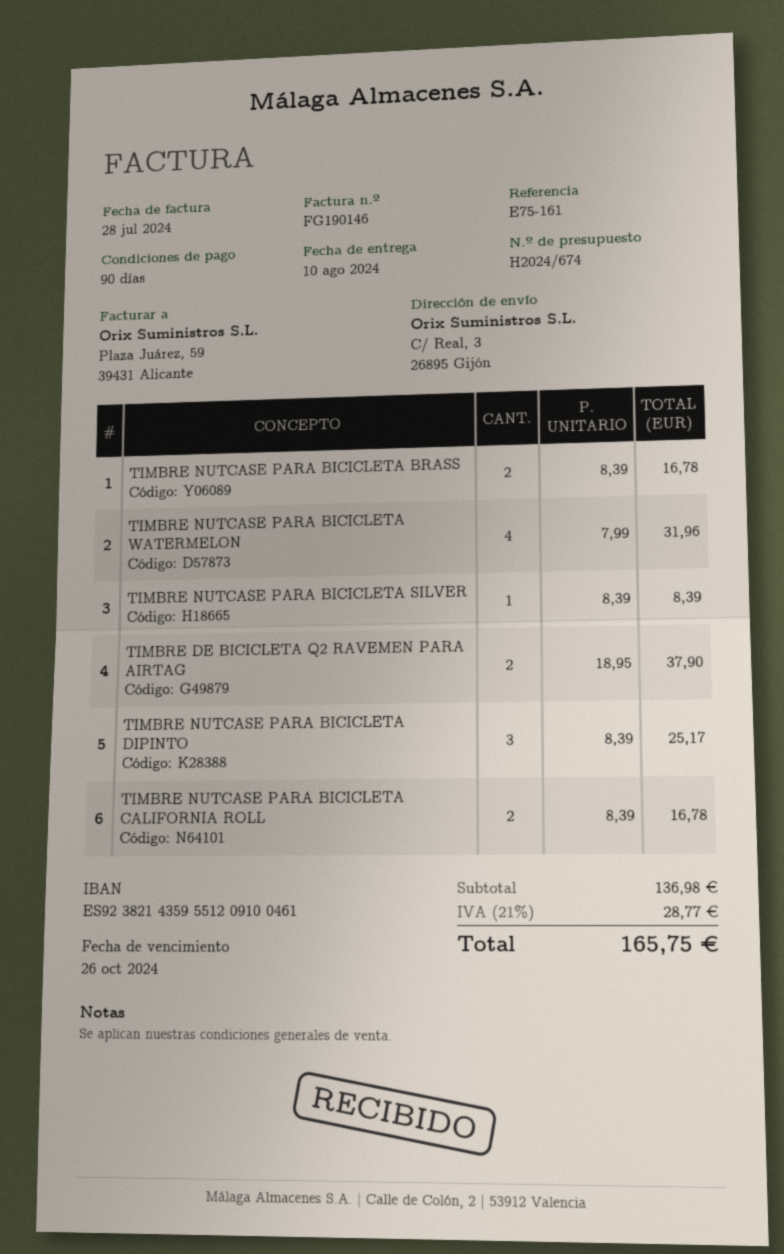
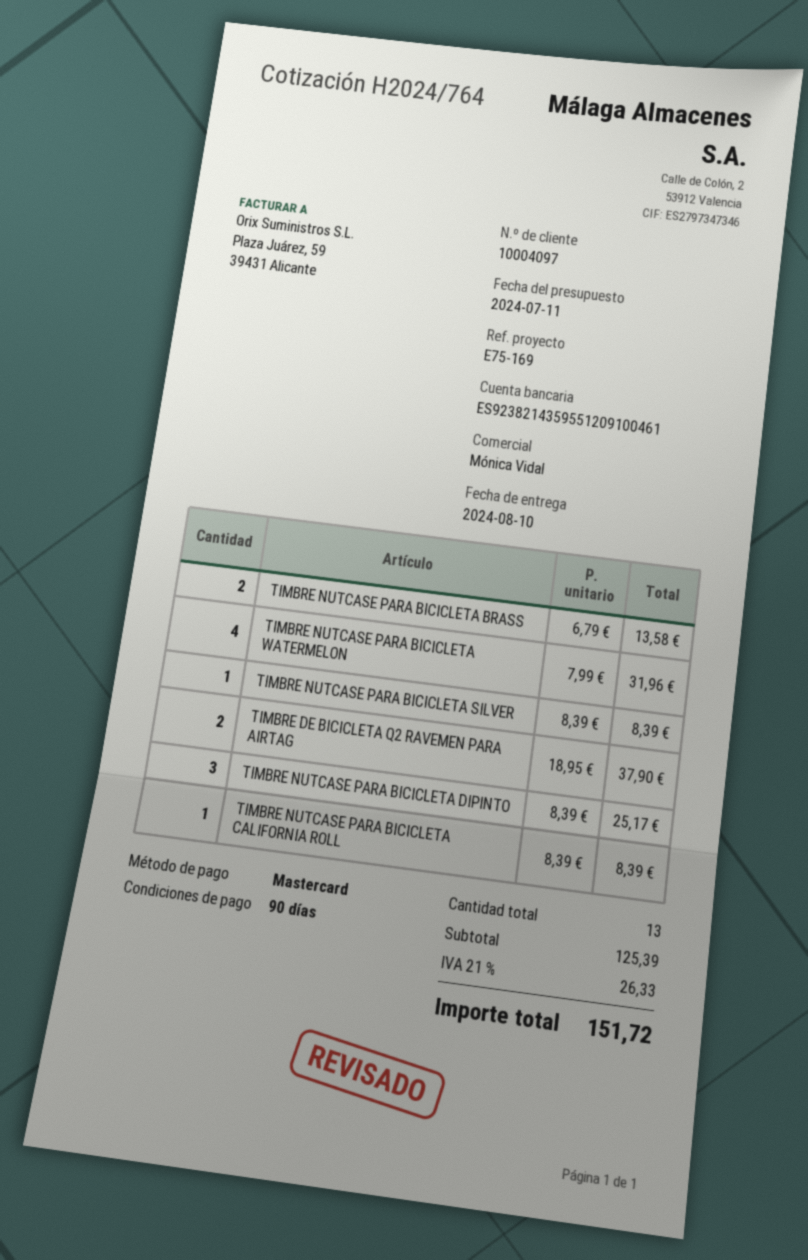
quote number: H2024/674 -> H2024/764
reference: E75-161 -> E75-169
TIMBRE NUTCASE PARA BICICLETA BRASS: 2 x 8.39 = 16.78 -> 2 x 6.79 = 13.58
TIMBRE NUTCASE PARA BICICLETA CALIFORNIA ROLL: 2 x 8.39 = 16.78 -> 1 x 8.39 = 8.39
subtotal: 136.98 -> 125.39
tax: 21% = 28.77 -> 21% = 26.33
total: 165.75 -> 151.72

